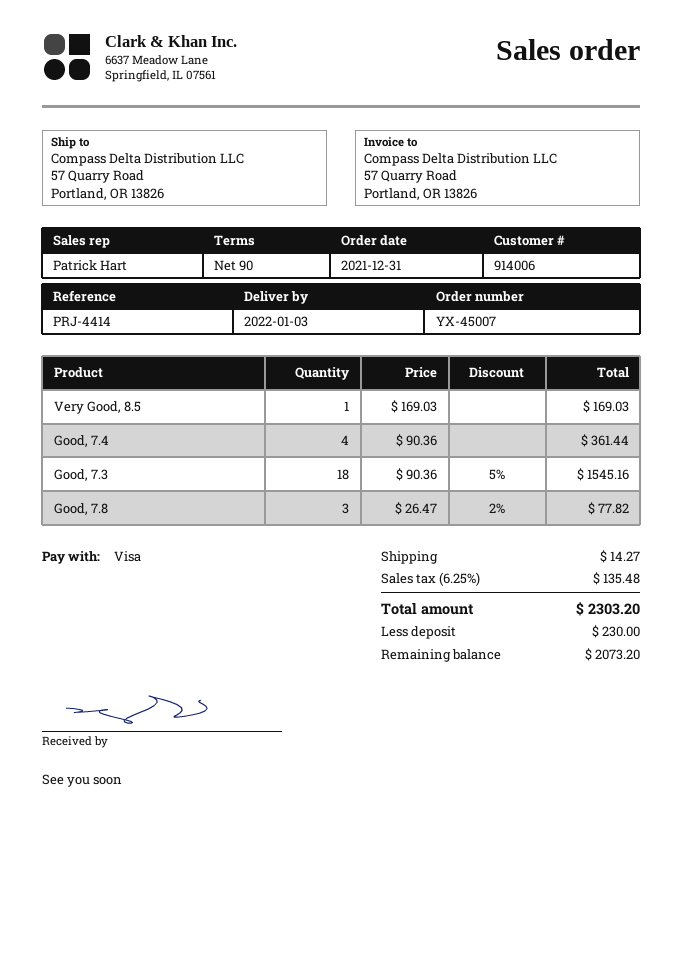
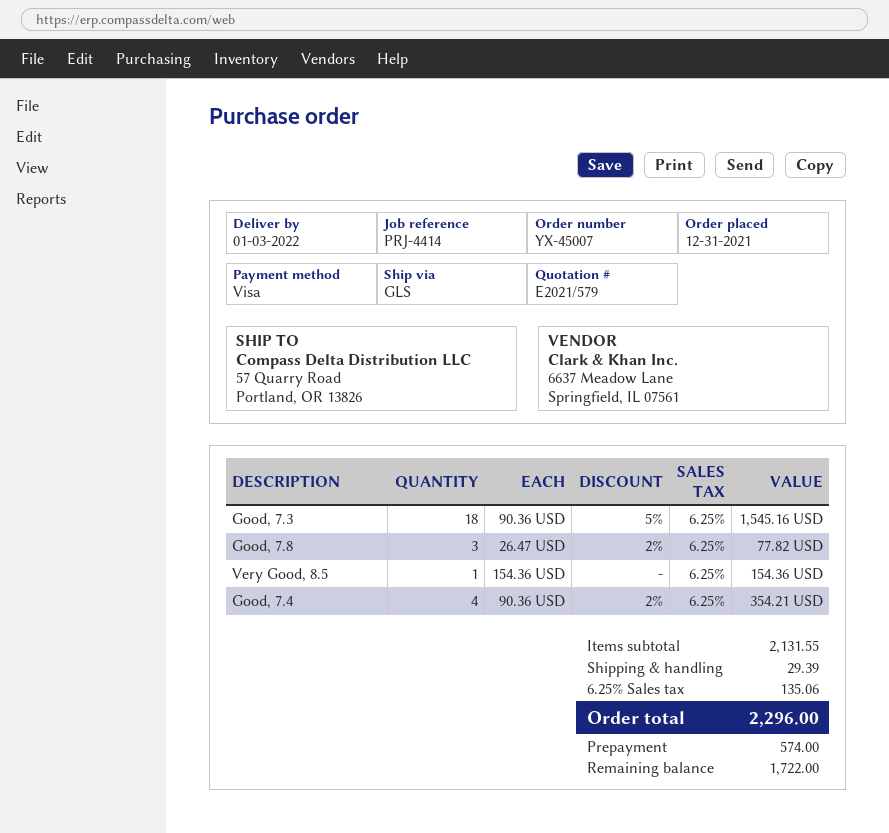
Very Good, 8.5: 1 x 169.03 = 169.03 -> 1 x 154.36 = 154.36
Good, 7.4: 4 x 90.36 = 361.44 -> 4 x 90.36 - 2% = 354.21
shipping: 14.27 -> 29.39
tax: 6.25% = 135.48 -> 6.25% = 135.06
total: 2303.20 -> 2296.00
deposit: 230.00 -> 574.00
balance: 2073.20 -> 1722.00

